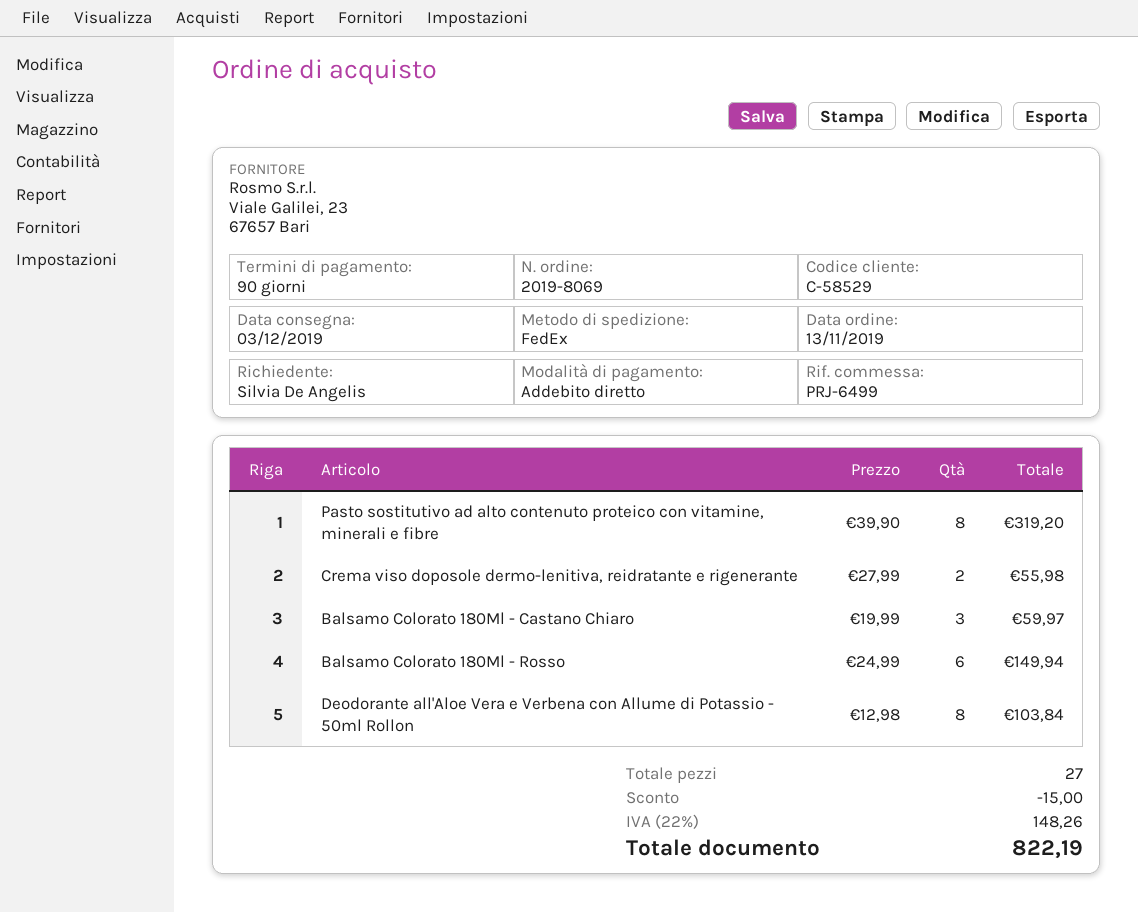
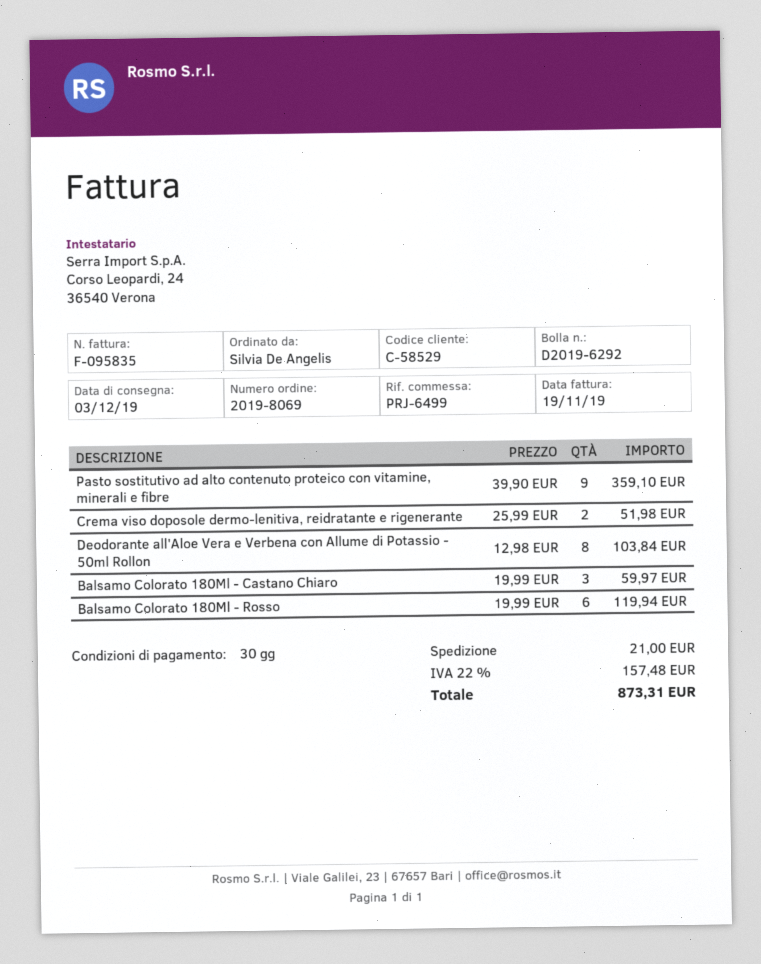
payment terms: 90 days -> 30 days
Pasto sostitutivo ad alto contenuto proteico con vitamine, minerali e fibre: 8 x 39.90 = 319.20 -> 9 x 39.90 = 359.10
Crema viso doposole dermo-lenitiva, reidratante e rigenerante: 2 x 27.99 = 55.98 -> 2 x 25.99 = 51.98
Balsamo Colorato 180Ml - Rosso: 6 x 24.99 = 149.94 -> 6 x 19.99 = 119.94
discount: 15.00 -> none
shipping: none -> 21.00
tax: 22% = 148.26 -> 22% = 157.48
total: 822.19 -> 873.31

